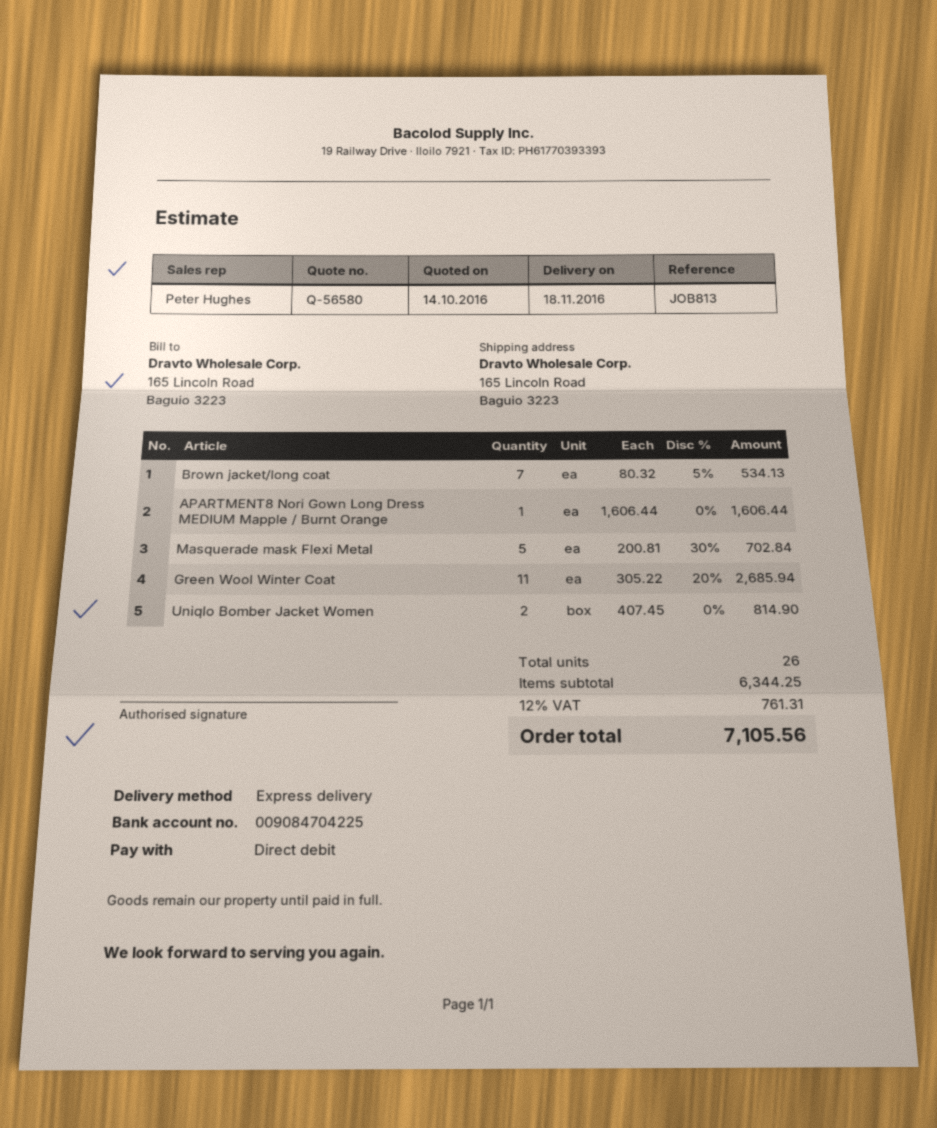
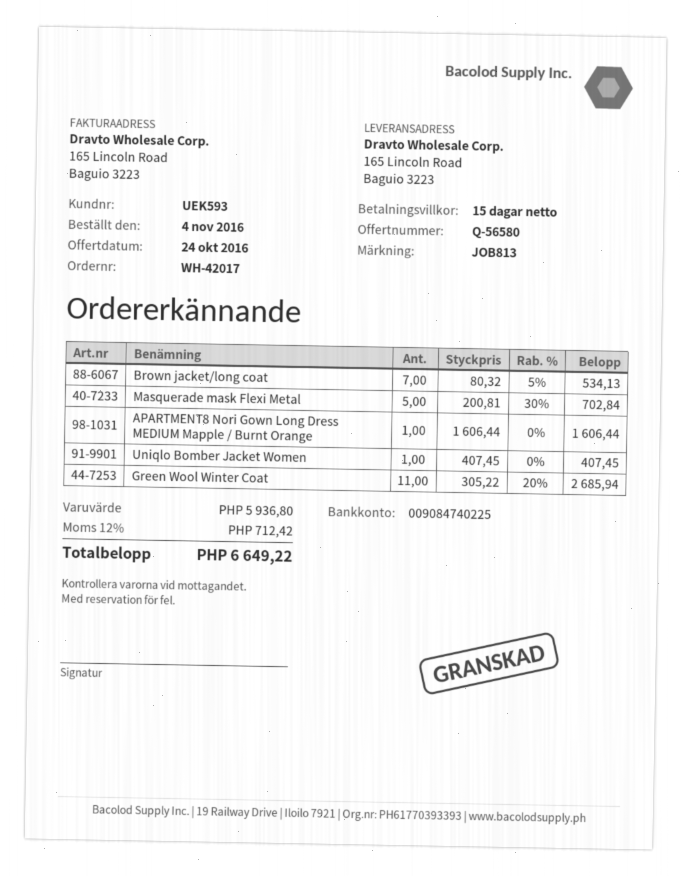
quote date: 2016-10-14 -> 2016-10-24
bank account: 009084704225 -> 009084740225
Uniqlo Bomber Jacket Women: 2 x 407.45 = 814.90 -> 1 x 407.45 = 407.45
subtotal: 6344.25 -> 5936.80
tax: 12% = 761.31 -> 12% = 712.42
total: 7105.56 -> 6649.22

